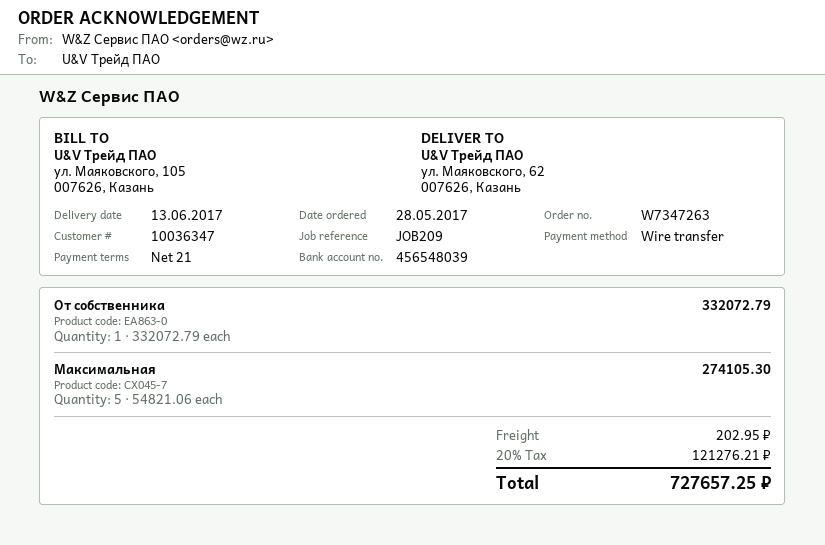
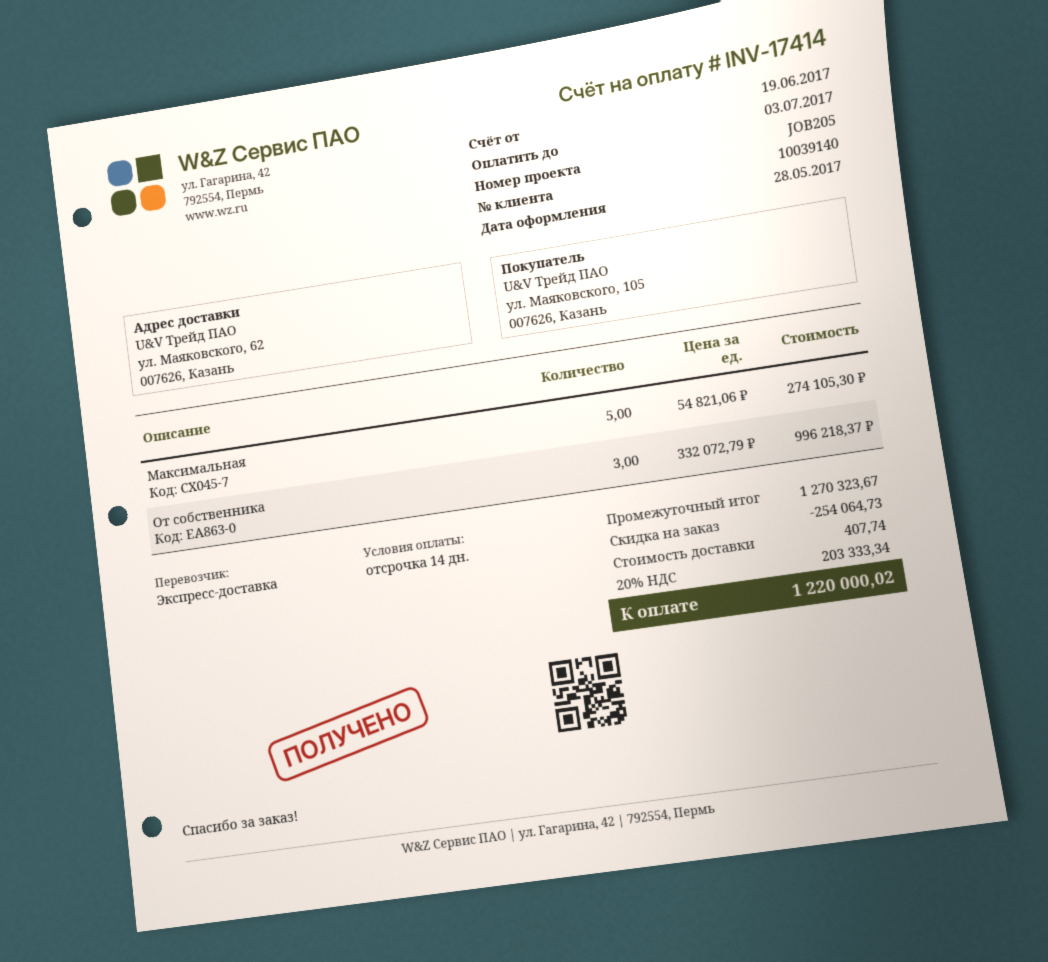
payment terms: 21 days -> 14 days
customer number: 10036347 -> 10039140
reference: JOB209 -> JOB205
От собственника: 1 x 332072.79 = 332072.79 -> 3 x 332072.79 = 996218.37
discount: none -> 254064.73
shipping: 202.95 -> 407.74
tax: 20% = 121276.21 -> 20% = 203333.34
total: 727657.25 -> 1220000.02

